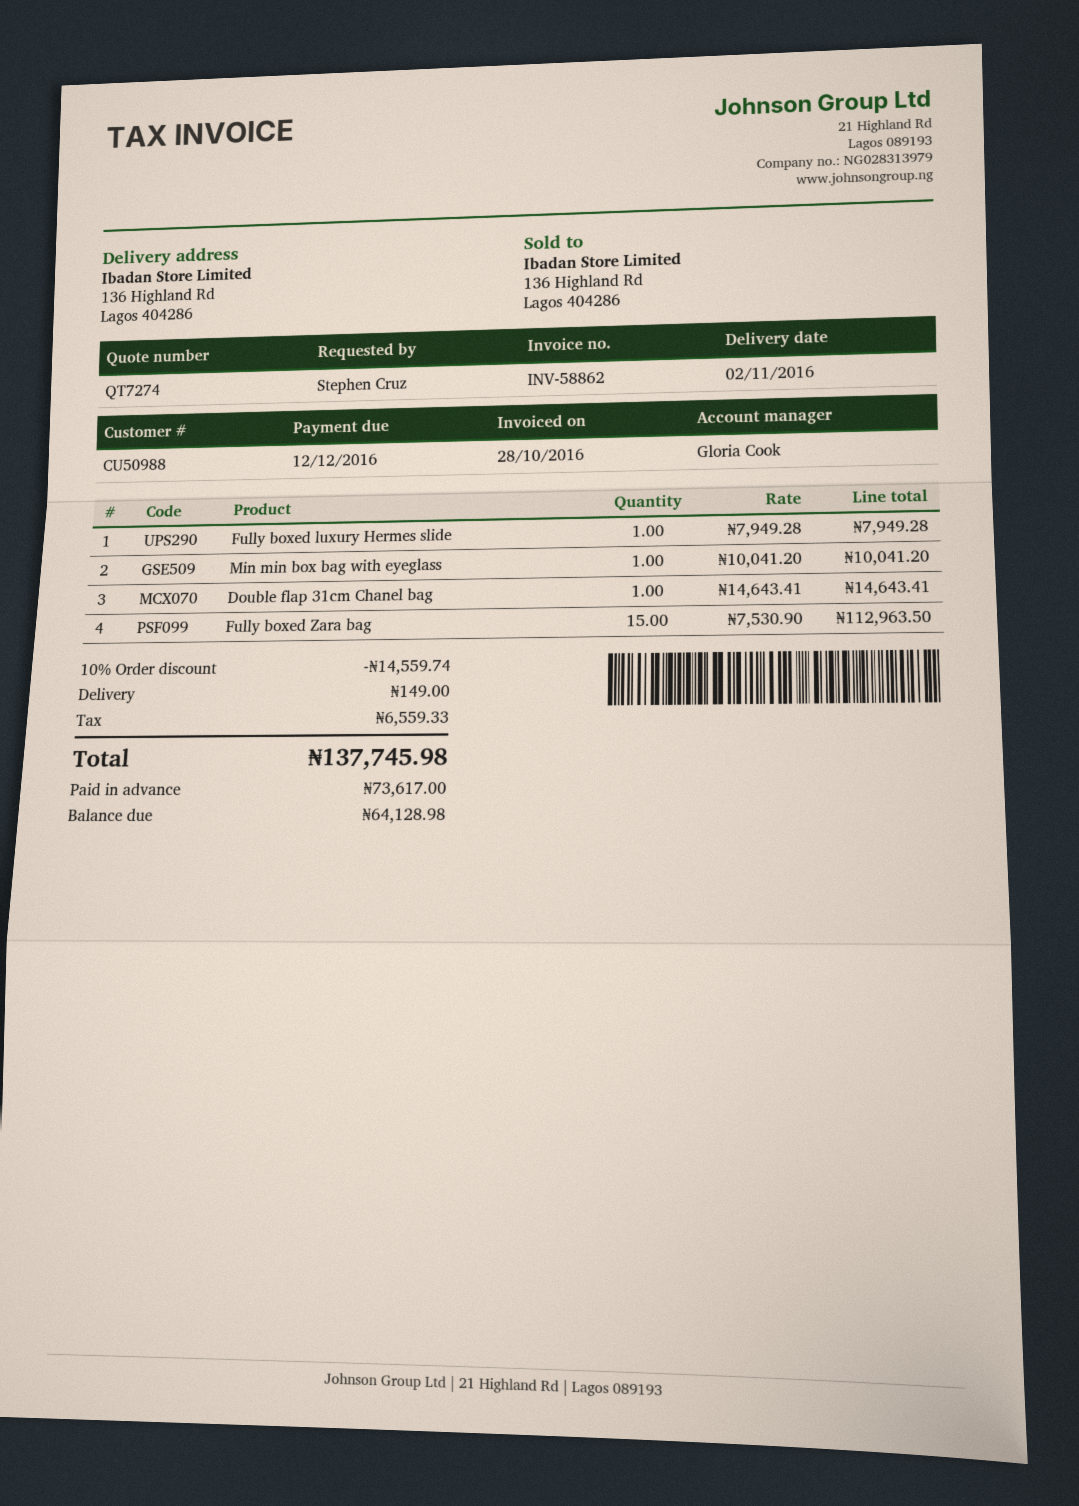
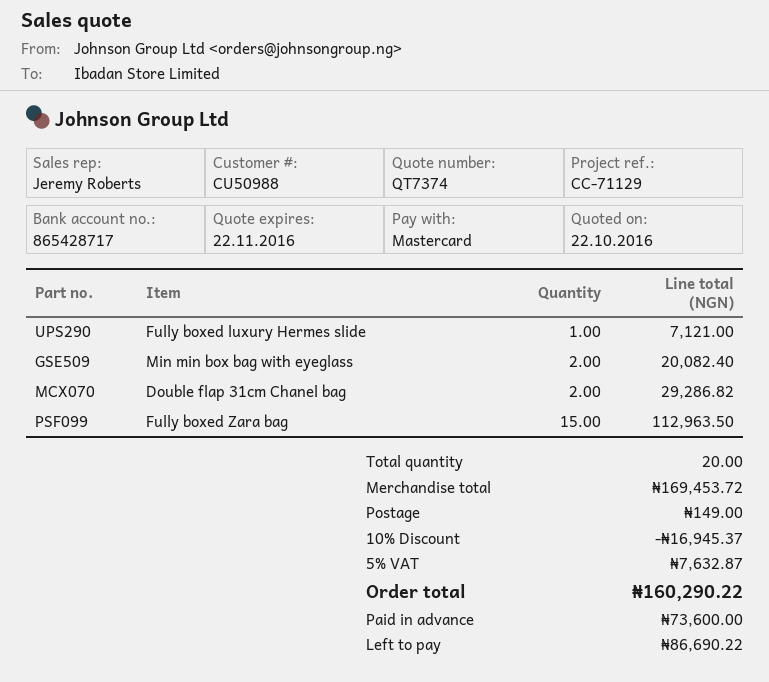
quote number: QT7274 -> QT7374
sales rep: Gloria Cook -> Jeremy Roberts
Fully boxed luxury Hermes slide: 1 for 7949.28 -> 1 for 7121.00
Min min box bag with eyeglass: 1 for 10041.20 -> 2 for 20082.40
Double flap 31cm Chanel bag: 1 for 14643.41 -> 2 for 29286.82
discount: 10% = 14559.74 -> 10% = 16945.37
tax: 6559.33 -> 7632.87
total: 137745.98 -> 160290.22
deposit: 73617.00 -> 73600.00
balance: 64128.98 -> 86690.22

